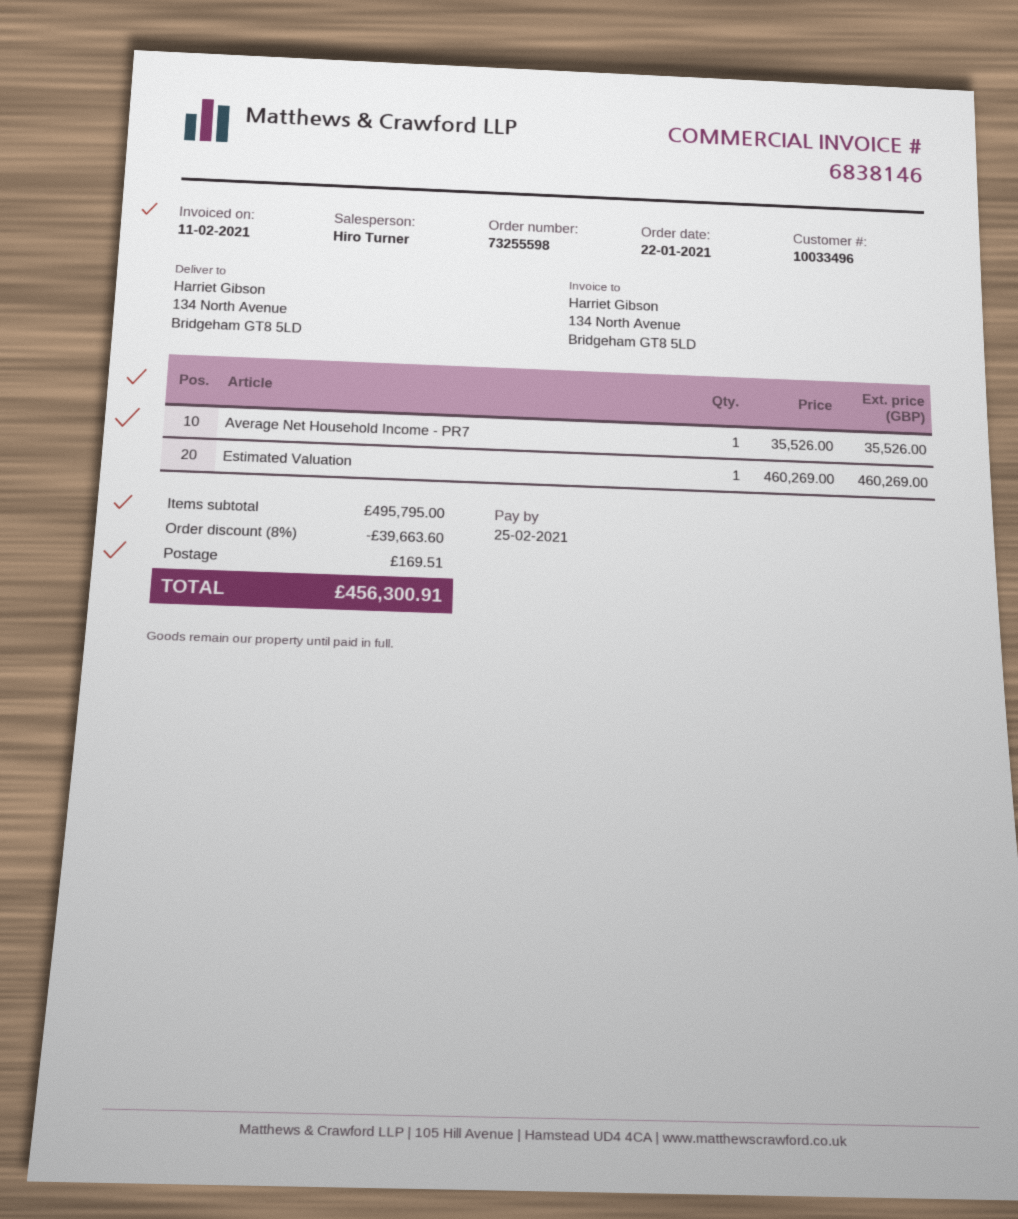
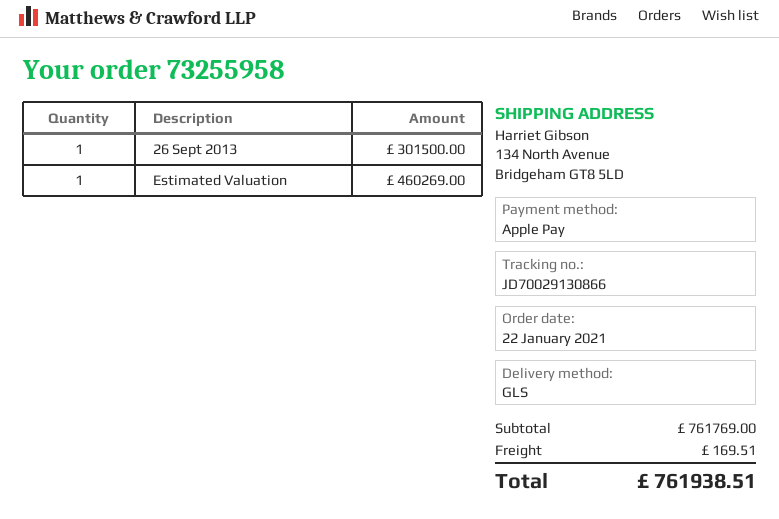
order number: 73255598 -> 73255958
Average Net Household Income - PR7: 1 for 35526.00 -> none
26 Sept 2013: none -> 1 for 301500.00
subtotal: 495795.00 -> 761769.00
discount: 8% = 39663.60 -> none
total: 456300.91 -> 761938.51

